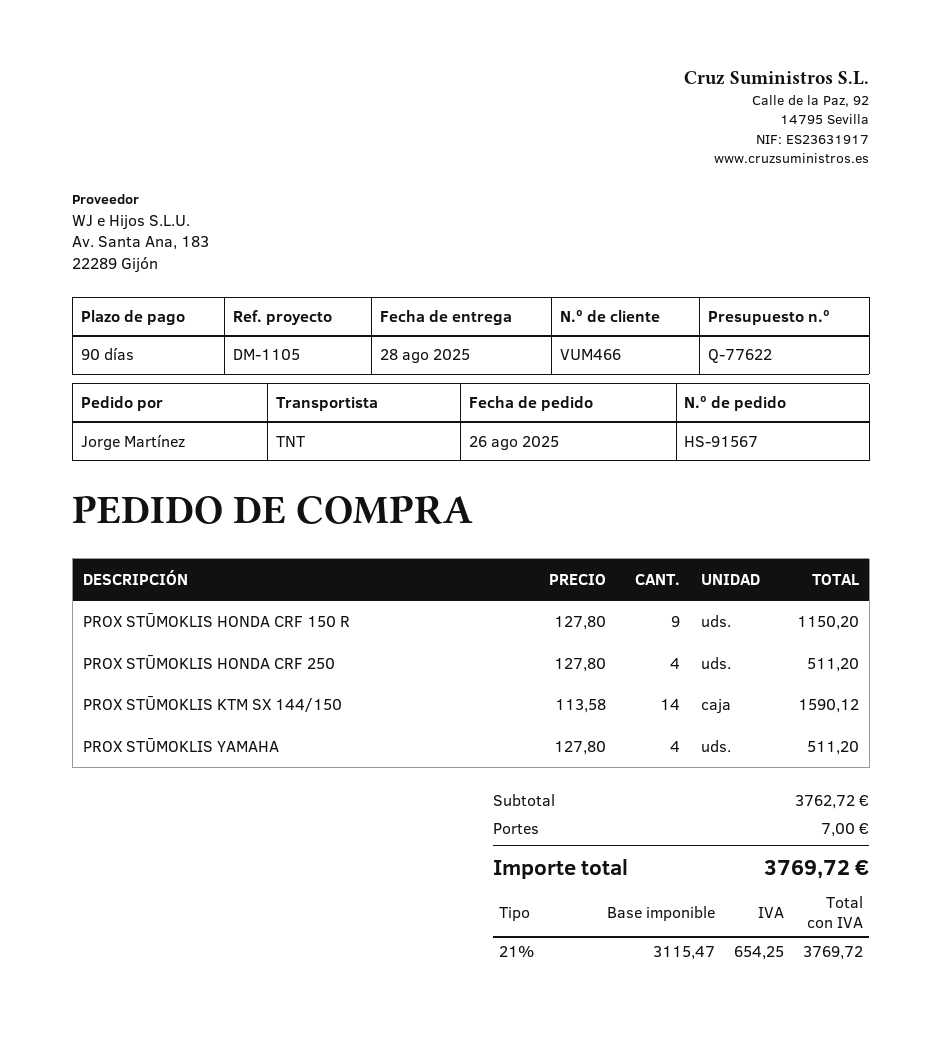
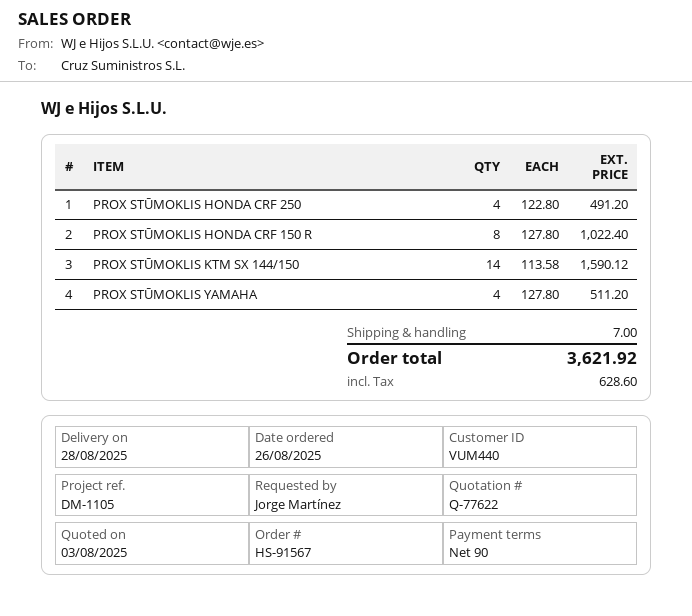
customer number: VUM466 -> VUM440
PROX STŪMOKLIS HONDA CRF 150 R: 9 x 127.80 = 1150.20 -> 8 x 127.80 = 1022.40
PROX STŪMOKLIS HONDA CRF 250: 4 x 127.80 = 511.20 -> 4 x 122.80 = 491.20
tax: 654.25 -> 628.60
total: 3769.72 -> 3621.92

